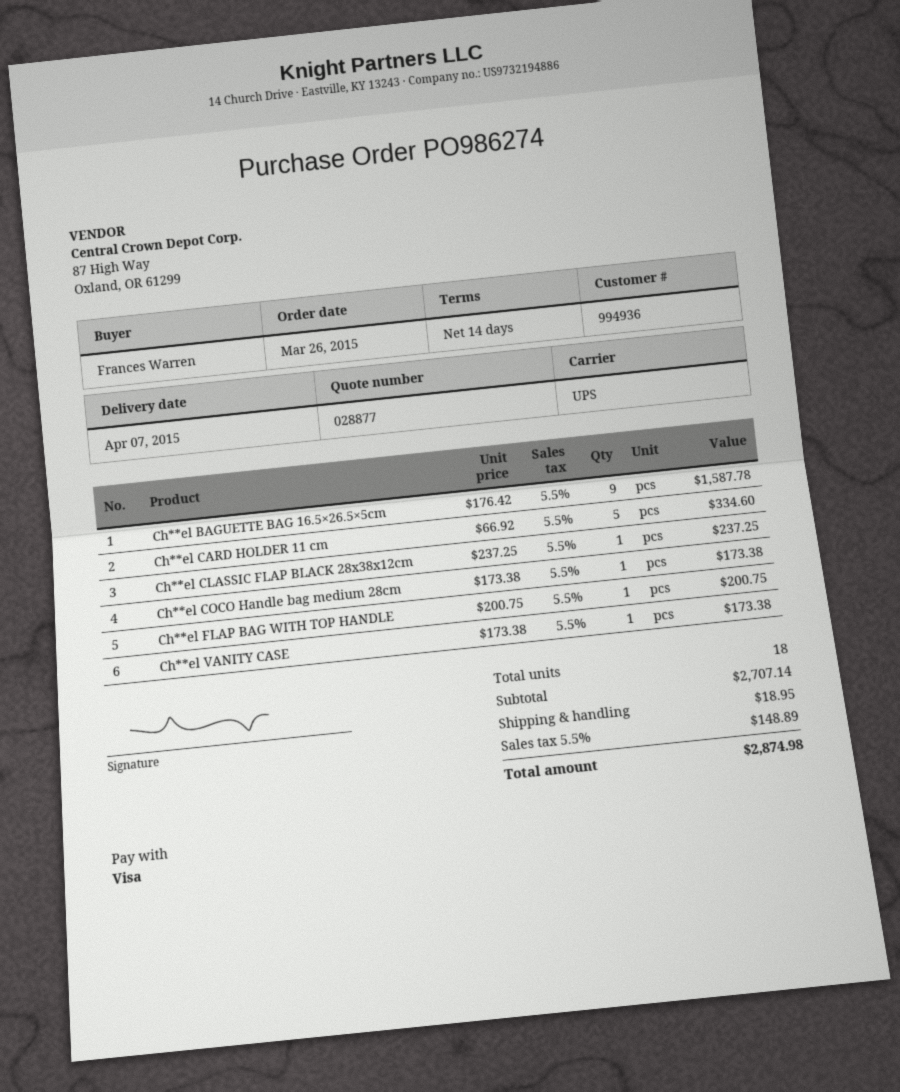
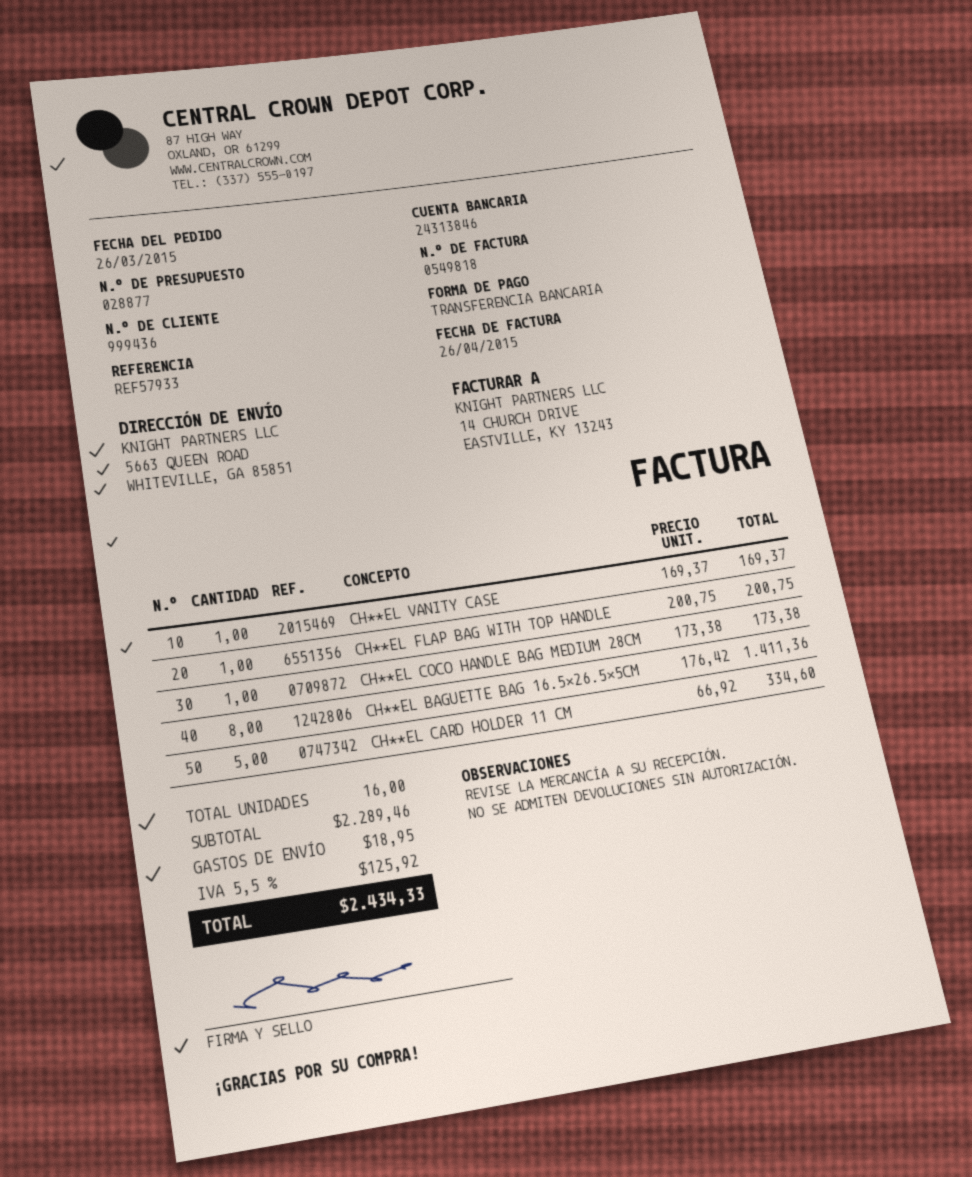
customer number: 994936 -> 999436
payment method: Visa -> bank transfer
Ch**el BAGUETTE BAG 16.5×26.5×5cm: 9 x 176.42 = 1587.78 -> 8 x 176.42 = 1411.36
Ch**el CLASSIC FLAP BLACK 28x38x12cm: 1 x 237.25 = 237.25 -> none
Ch**el VANITY CASE: 1 x 173.38 = 173.38 -> 1 x 169.37 = 169.37
total quantity: 18 -> 16
subtotal: 2707.14 -> 2289.46
tax: 5.5% = 148.89 -> 5.5% = 125.92
total: 2874.98 -> 2434.33

